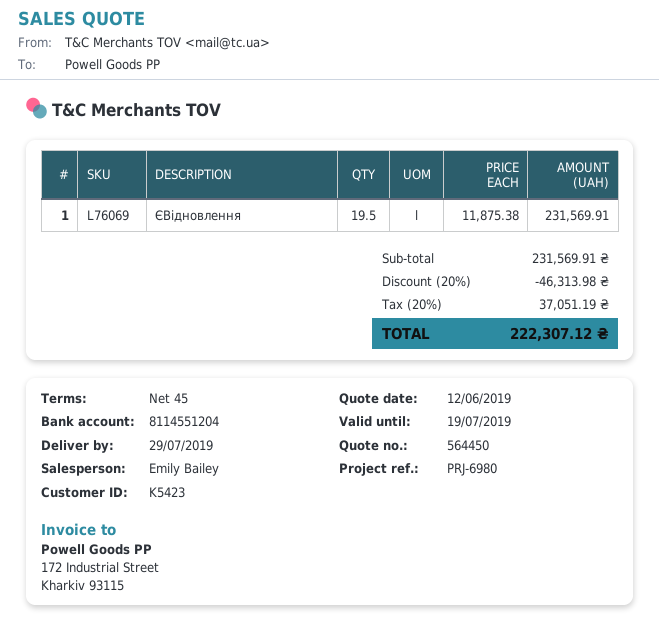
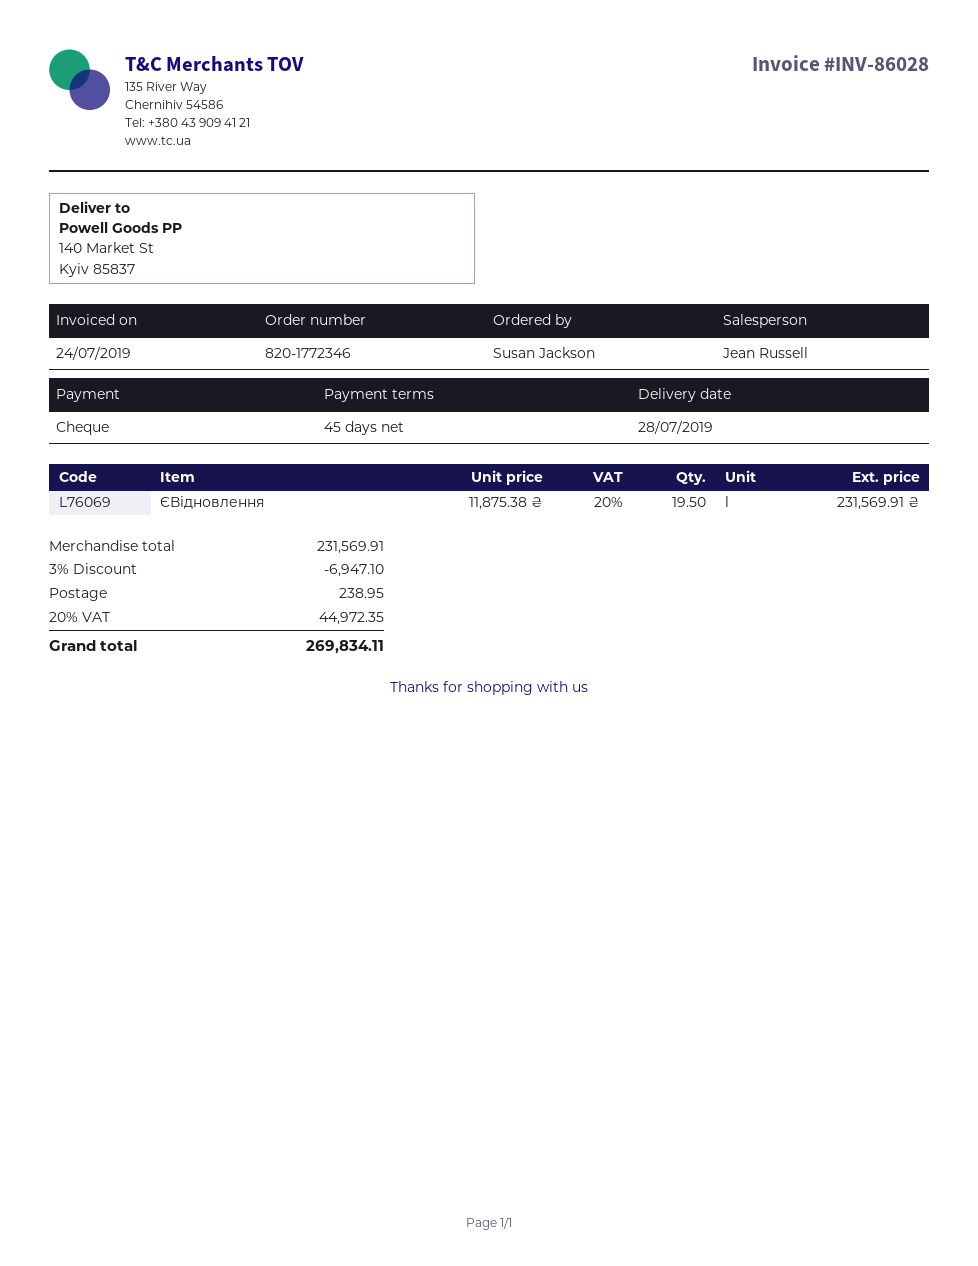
delivery date: 2019-07-29 -> 2019-07-28
sales rep: Emily Bailey -> Jean Russell
discount: 20% = 46313.98 -> 3% = 6947.10
shipping: none -> 238.95
tax: 20% = 37051.19 -> 20% = 44972.35
total: 222307.12 -> 269834.11

